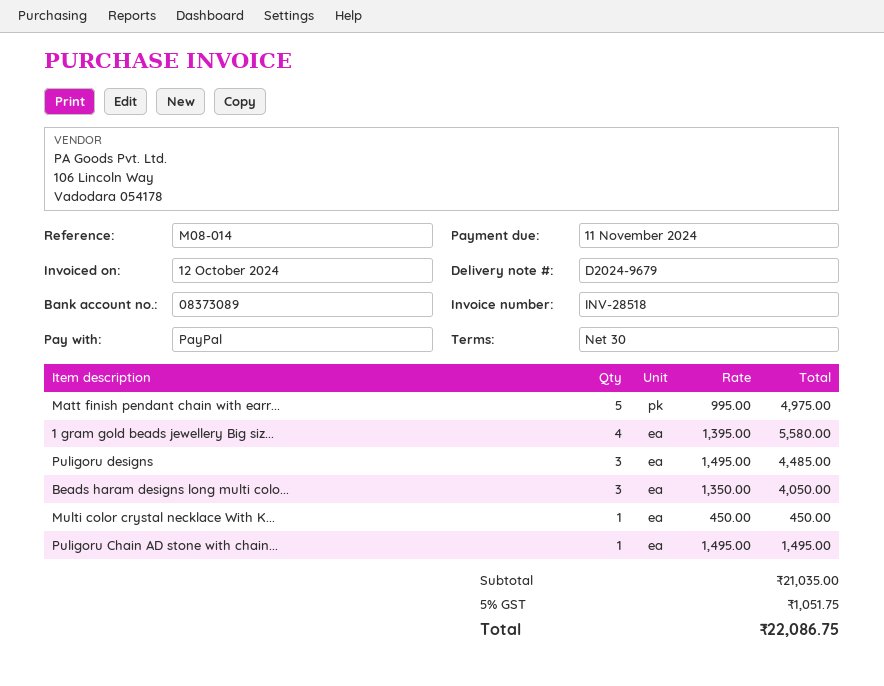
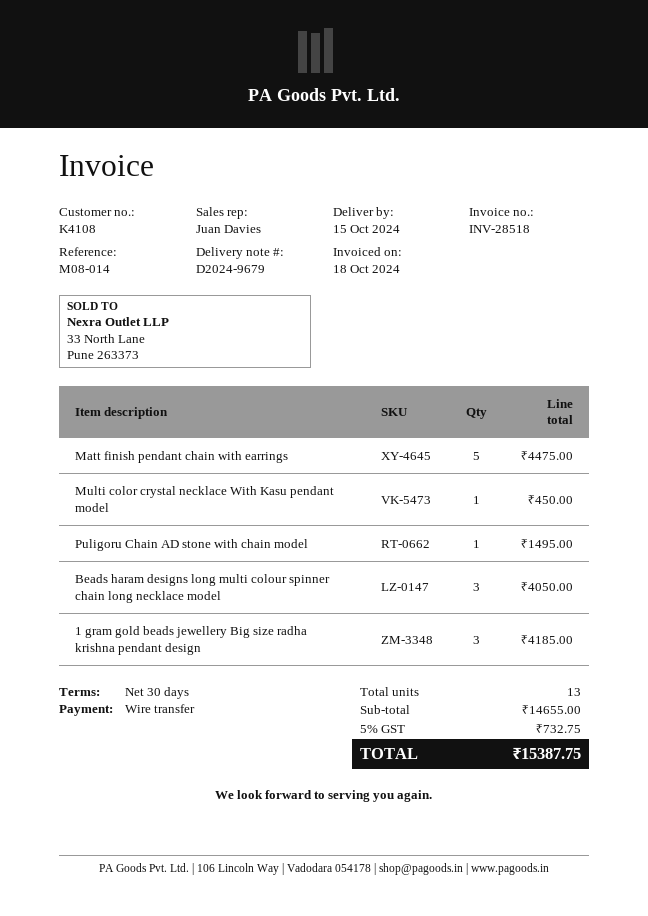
invoice date: 2024-10-12 -> 2024-10-18
payment method: PayPal -> bank transfer
Matt finish pendant chain with earr...: 5 for 4975.00 -> 5 for 4475.00
1 gram gold beads jewellery Big siz...: 4 for 5580.00 -> 3 for 4185.00
Puligoru designs: 3 for 4485.00 -> none
subtotal: 21035.00 -> 14655.00
tax: 5% = 1051.75 -> 5% = 732.75
total: 22086.75 -> 15387.75

